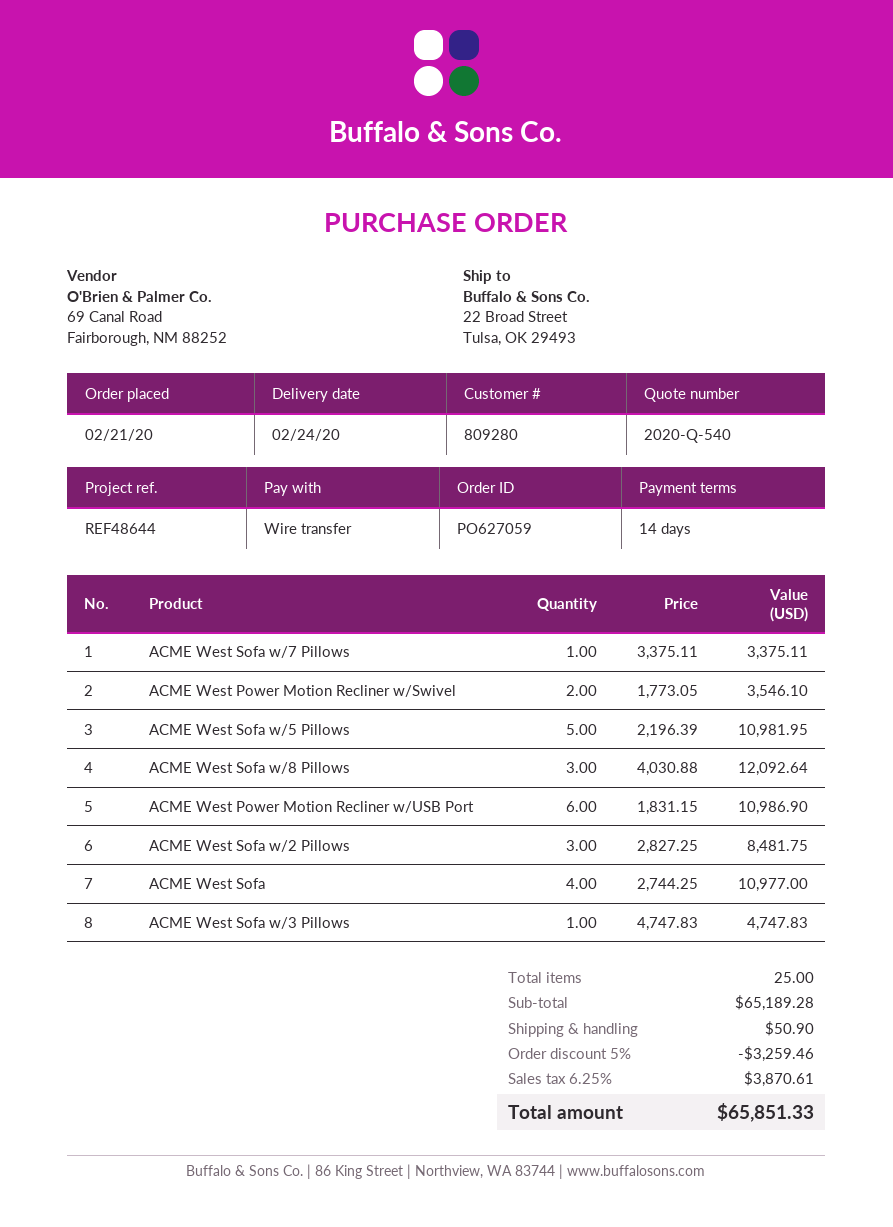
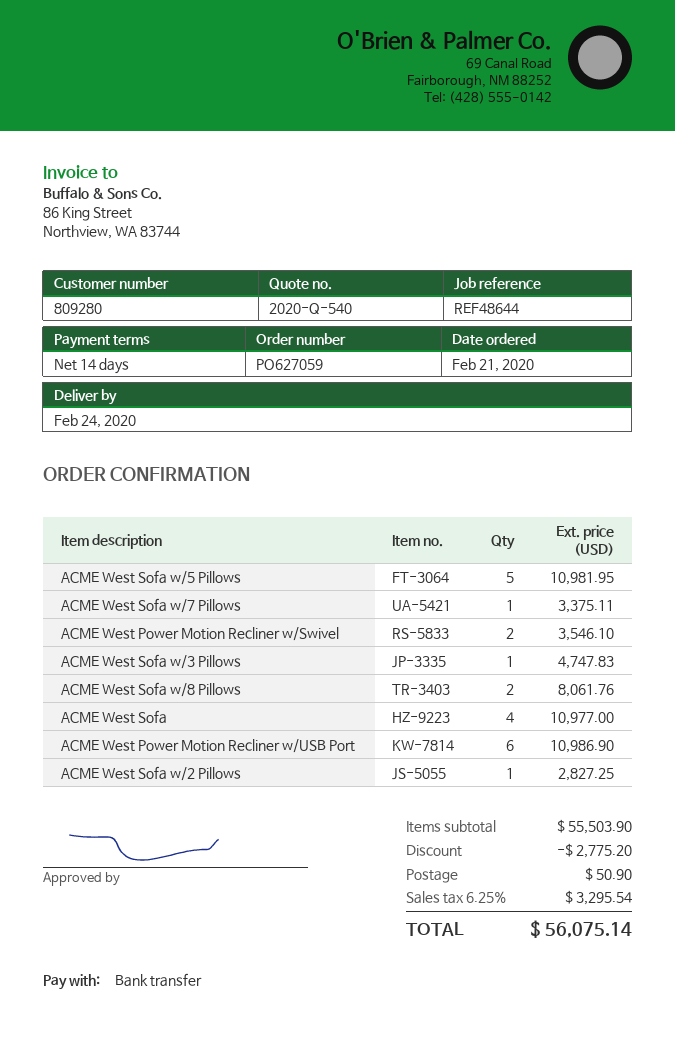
ACME West Sofa w/8 Pillows: 3 for 12092.64 -> 2 for 8061.76
ACME West Sofa w/2 Pillows: 3 for 8481.75 -> 1 for 2827.25
subtotal: 65189.28 -> 55503.90
discount: 3259.46 -> 2775.20
tax: 6.25% = 3870.61 -> 6.25% = 3295.54
total: 65851.33 -> 56075.14

